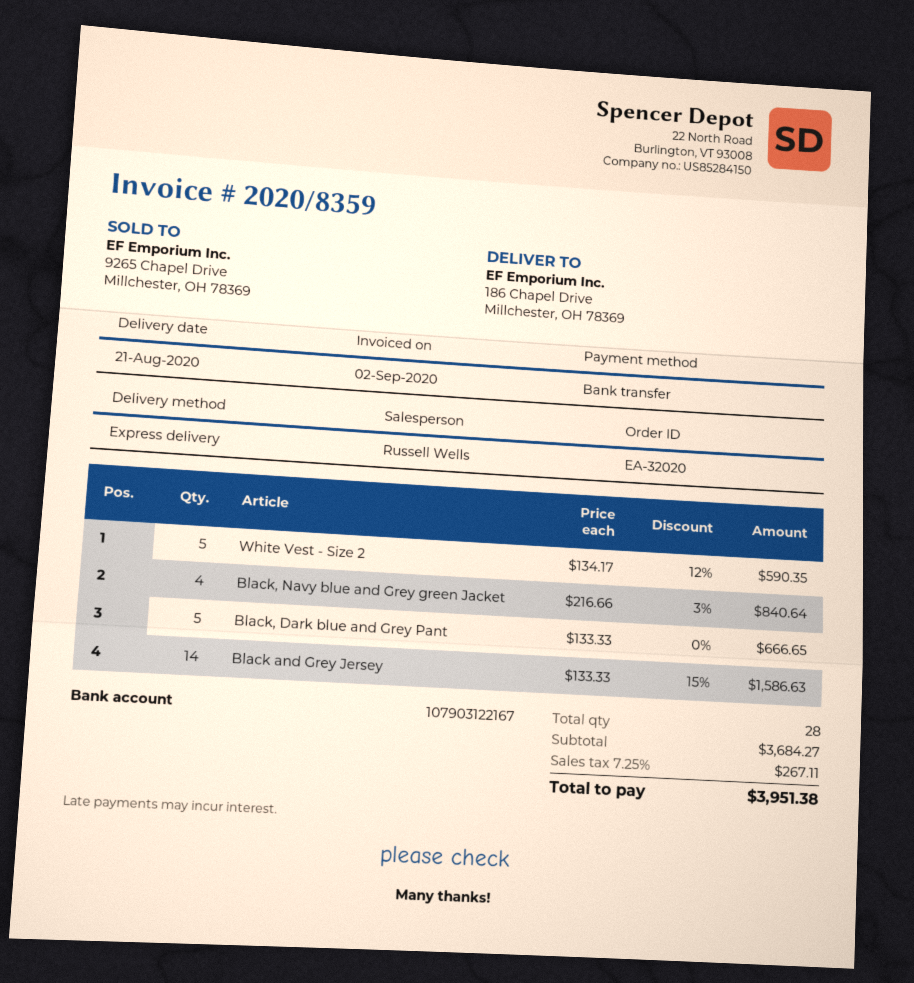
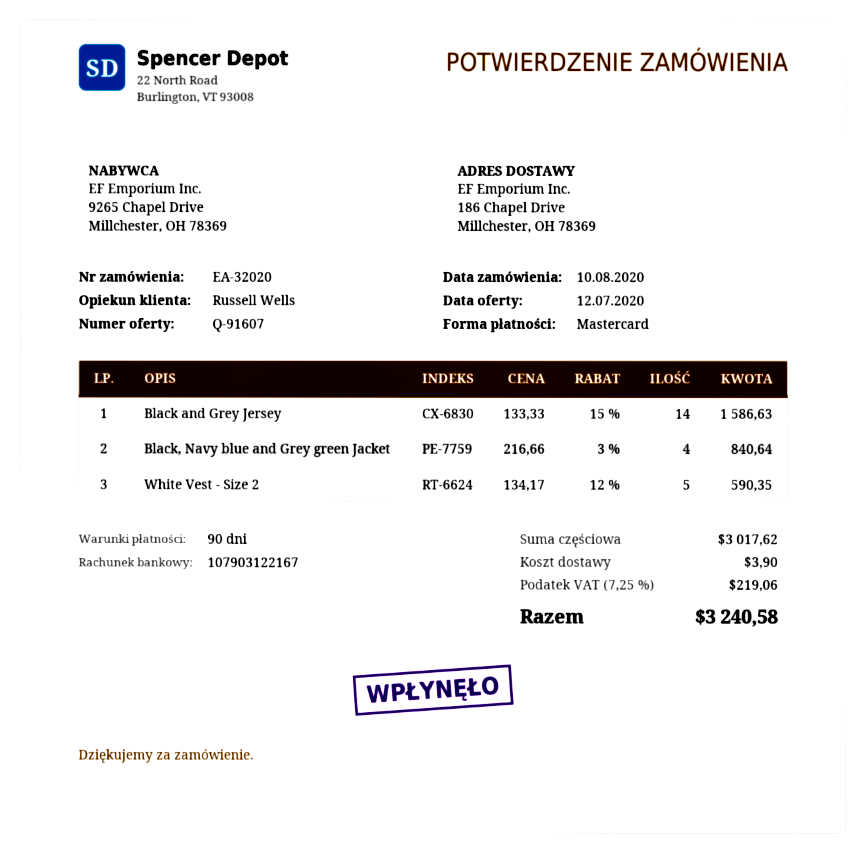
payment method: bank transfer -> Mastercard
Black, Dark blue and Grey Pant: 5 x 133.33 = 666.65 -> none
subtotal: 3684.27 -> 3017.62
shipping: none -> 3.90
tax: 7.25% = 267.11 -> 7.25% = 219.06
total: 3951.38 -> 3240.58

